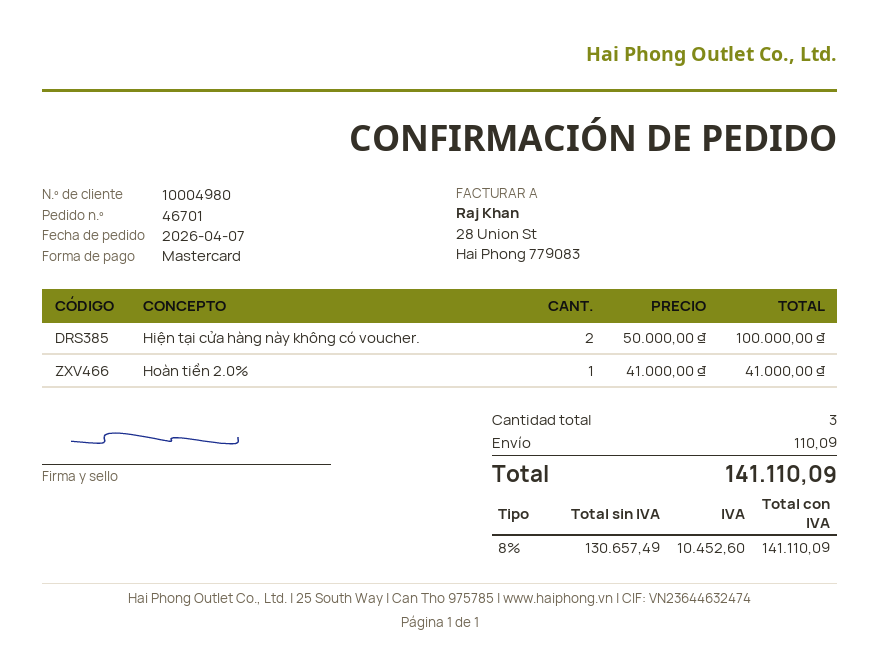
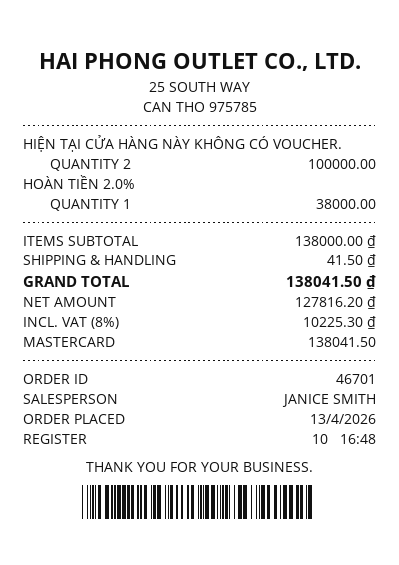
order date: 2026-04-07 -> 2026-04-13
Hoàn tiền 2.0%: 1 for 41000.00 -> 1 for 38000.00
shipping: 110.09 -> 41.50
net: 130657.49 -> 127816.20
tax: 8% = 10452.60 -> 8% = 10225.30
total: 141110.09 -> 138041.50

